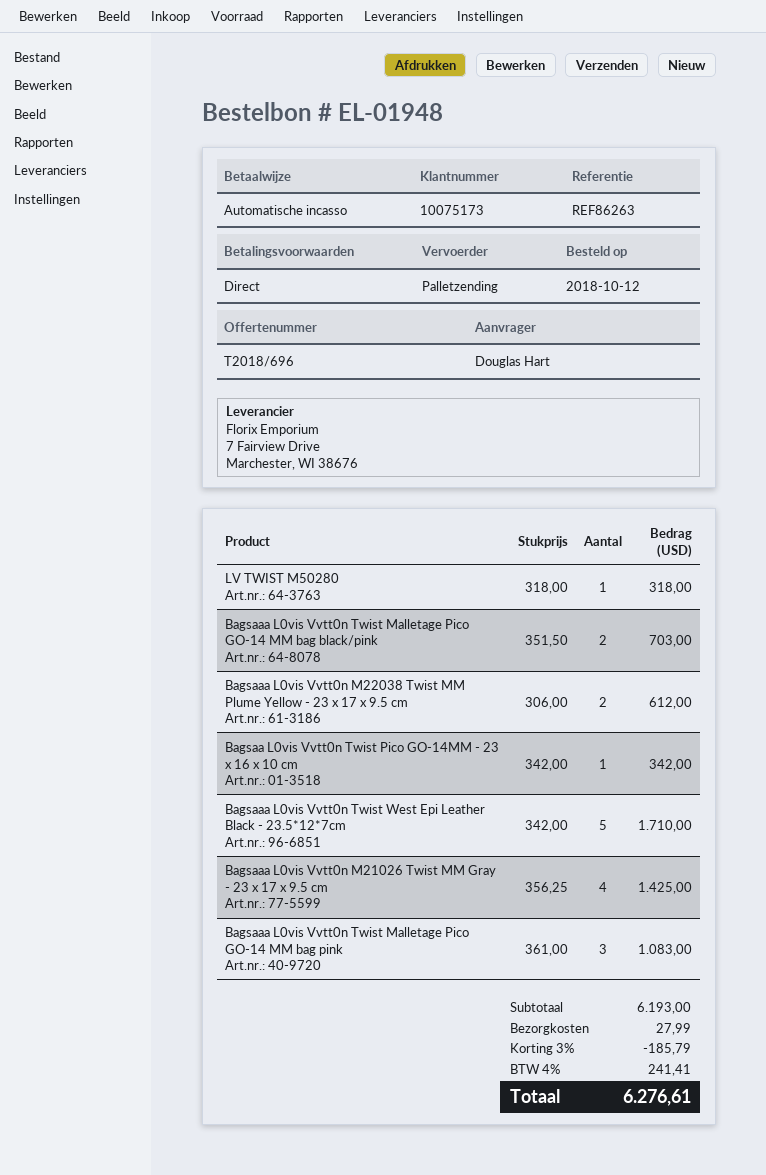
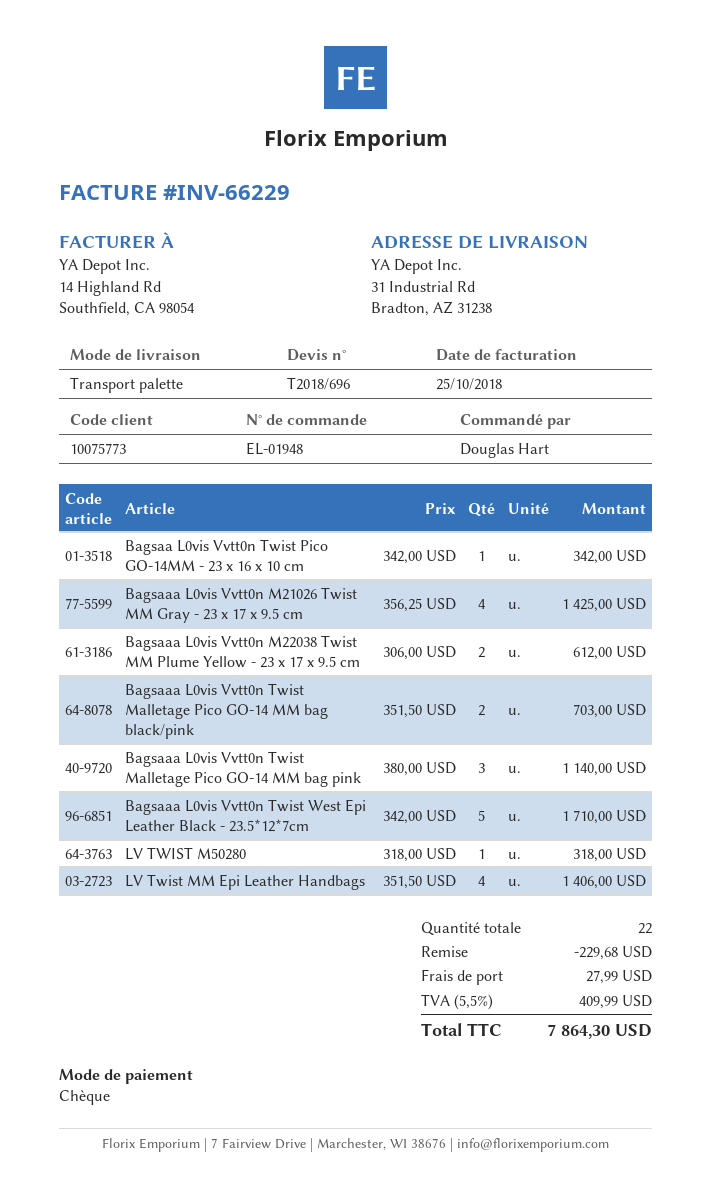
customer number: 10075173 -> 10075773
payment method: direct debit -> cheque
Bagsaaa L0vis Vvtt0n Twist Malletage Pico GO-14 MM bag pink: 3 x 361.00 = 1083.00 -> 3 x 380.00 = 1140.00
LV Twist MM Epi Leather Handbags: none -> 4 x 351.50 = 1406.00
discount: 185.79 -> 229.68
tax: 4% = 241.41 -> 5.5% = 409.99
total: 6276.61 -> 7864.30

